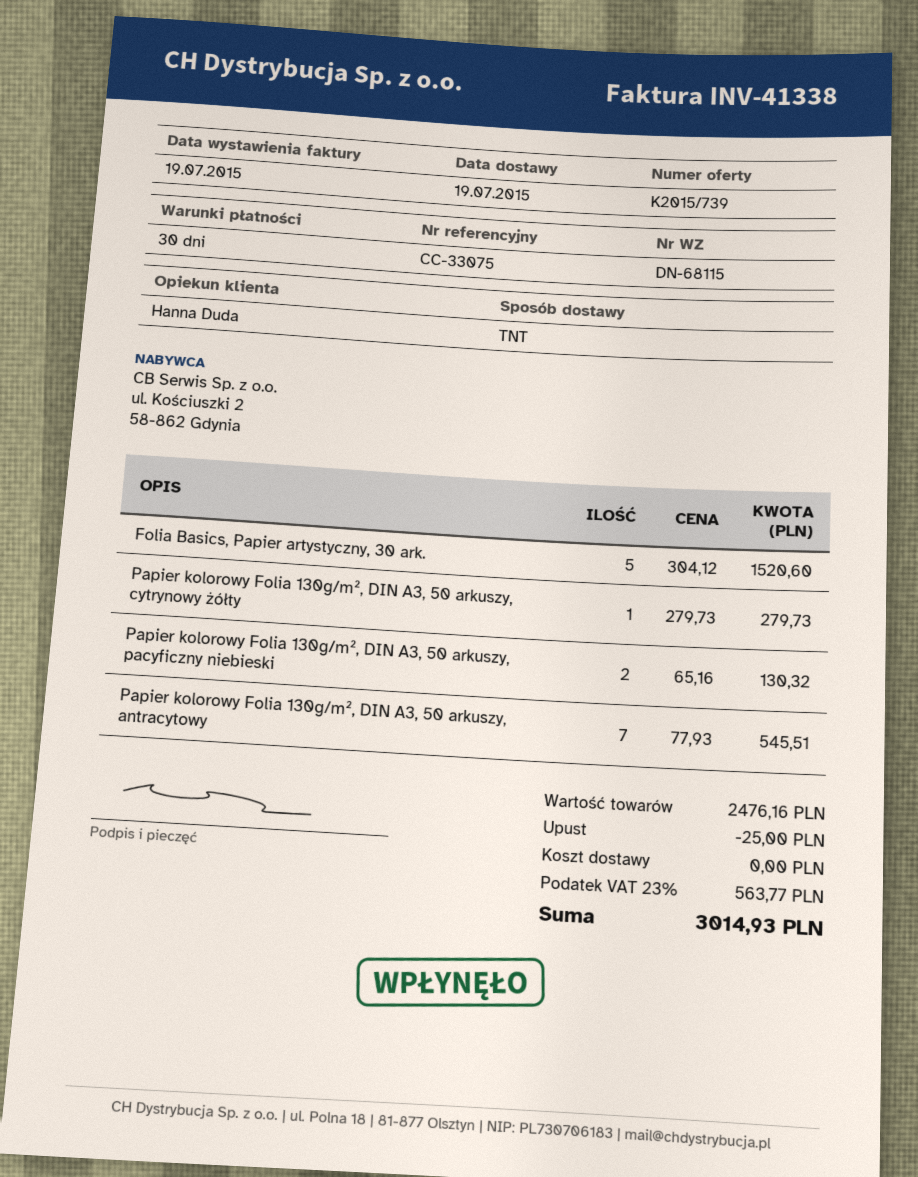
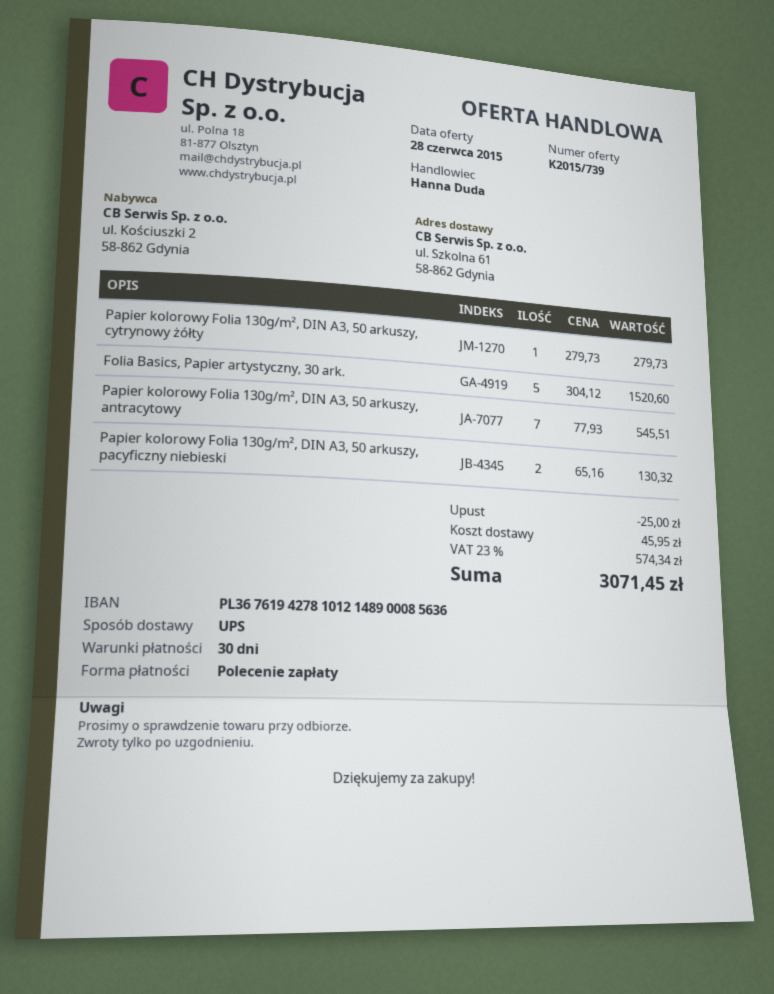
shipping method: TNT -> UPS
shipping: 0.00 -> 45.95
tax: 23% = 563.77 -> 23% = 574.34
total: 3014.93 -> 3071.45

